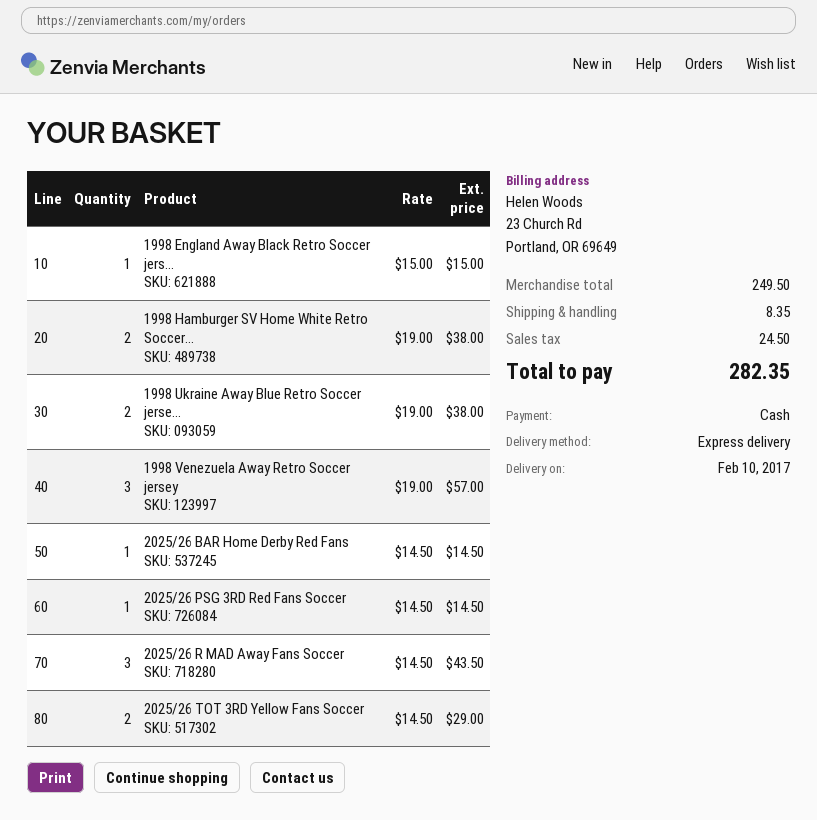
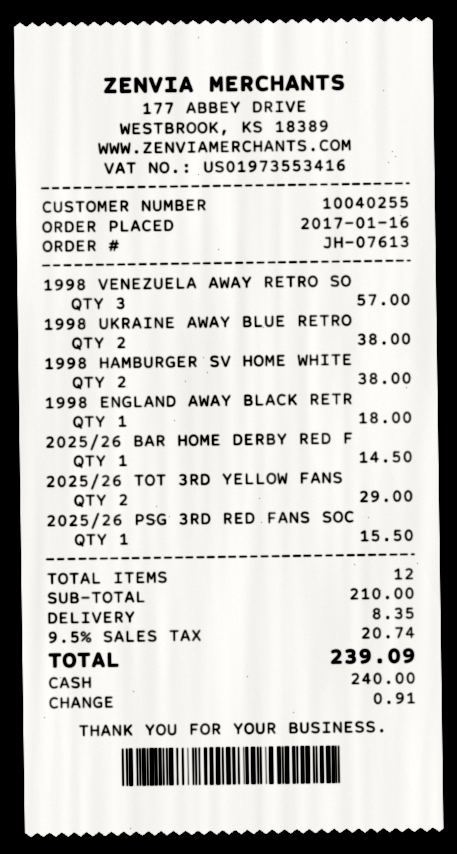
1998 England Away Black Retro Soccer jers...: 1 for 15.00 -> 1 for 18.00
2025/26 PSG 3RD Red Fans Soccer: 1 for 14.50 -> 1 for 15.50
2025/26 R MAD Away Fans Soccer: 3 for 43.50 -> none
subtotal: 249.50 -> 210.00
tax: 24.50 -> 20.74
total: 282.35 -> 239.09

